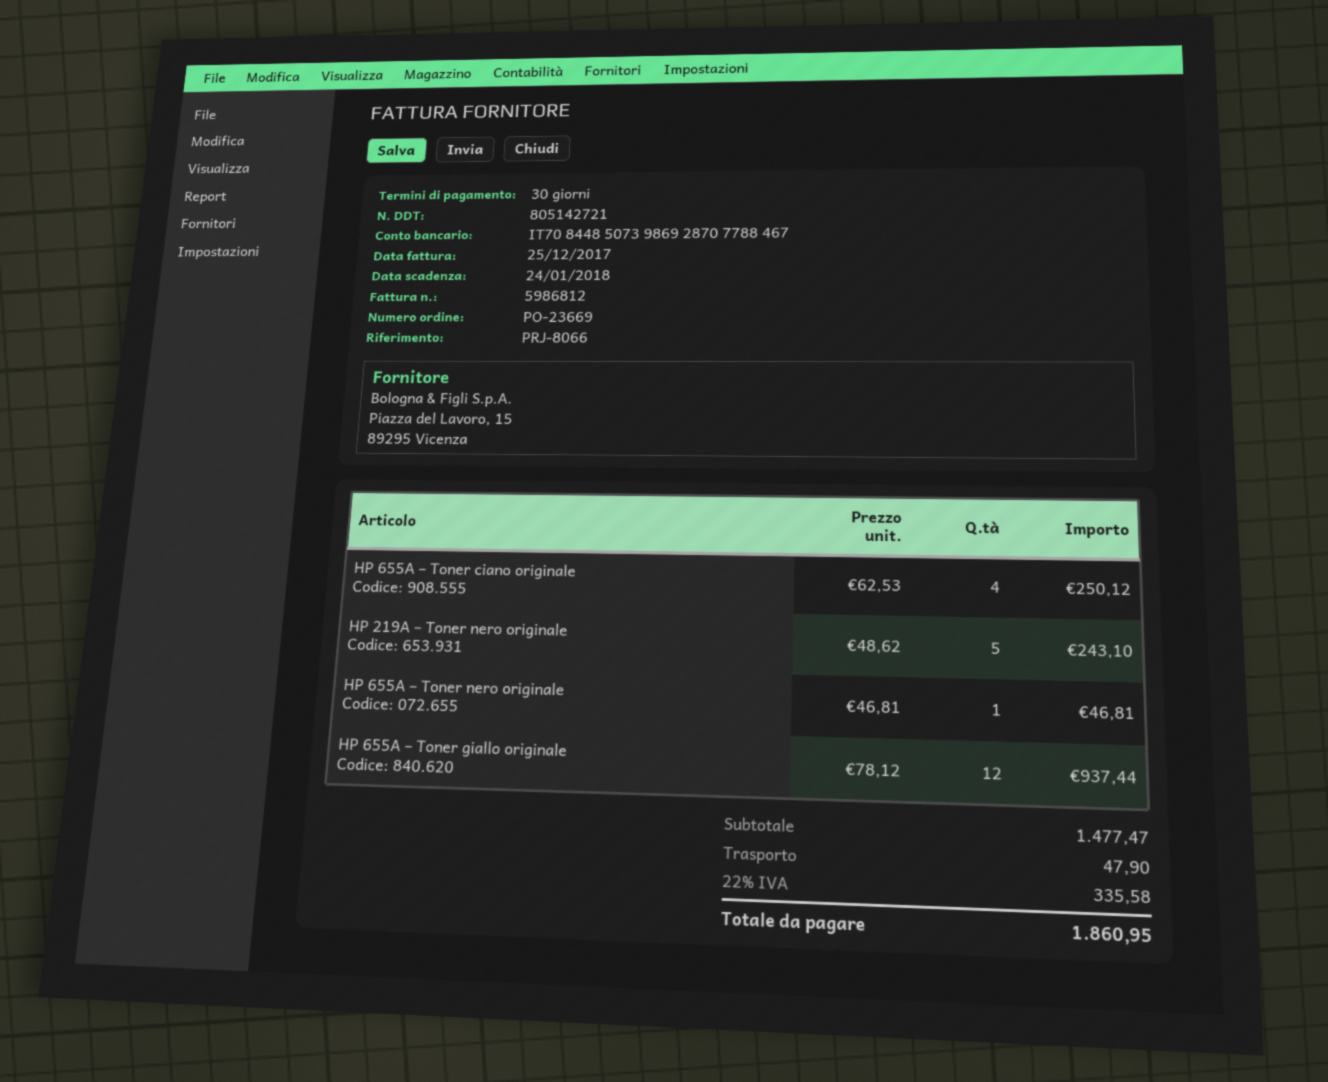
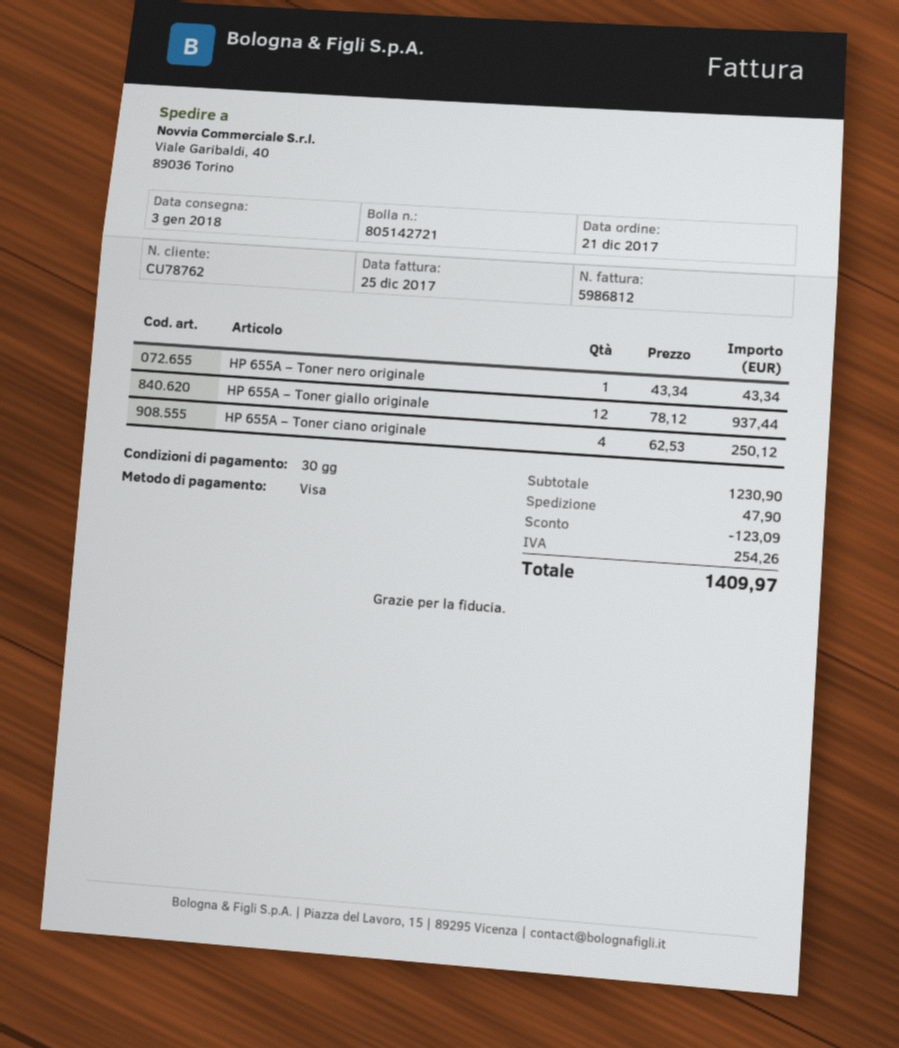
HP 219A – Toner nero originale: 5 x 48.62 = 243.10 -> none
HP 655A – Toner nero originale: 1 x 46.81 = 46.81 -> 1 x 43.34 = 43.34
subtotal: 1477.47 -> 1230.90
discount: none -> 123.09
tax: 335.58 -> 254.26
total: 1860.95 -> 1409.97

